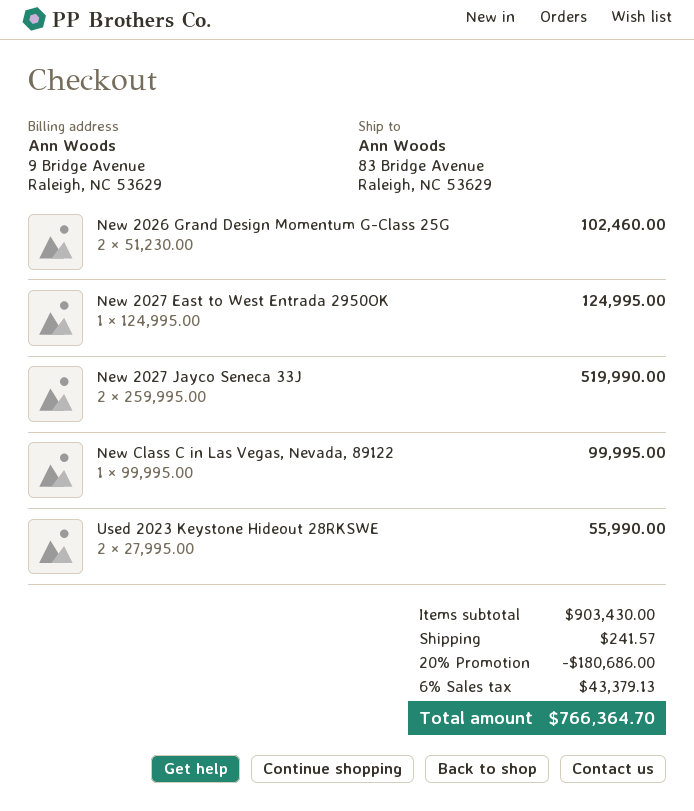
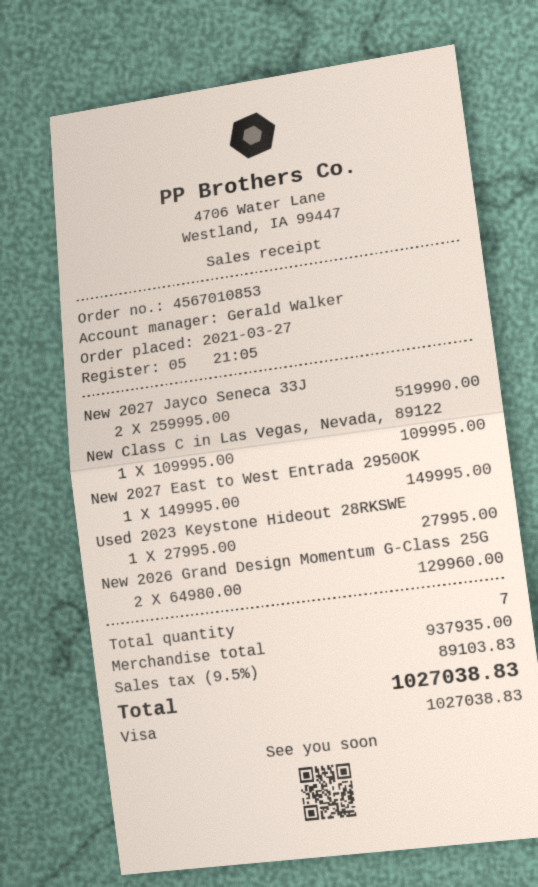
New 2026 Grand Design Momentum G-Class 25G: 2 x 51230.00 = 102460.00 -> 2 x 64980.00 = 129960.00
New 2027 East to West Entrada 2950OK: 1 x 124995.00 = 124995.00 -> 1 x 149995.00 = 149995.00
New Class C in Las Vegas, Nevada, 89122: 1 x 99995.00 = 99995.00 -> 1 x 109995.00 = 109995.00
Used 2023 Keystone Hideout 28RKSWE: 2 x 27995.00 = 55990.00 -> 1 x 27995.00 = 27995.00
subtotal: 903430.00 -> 937935.00
discount: 20% = 180686.00 -> none
shipping: 241.57 -> none
tax: 6% = 43379.13 -> 9.5% = 89103.83
total: 766364.70 -> 1027038.83

